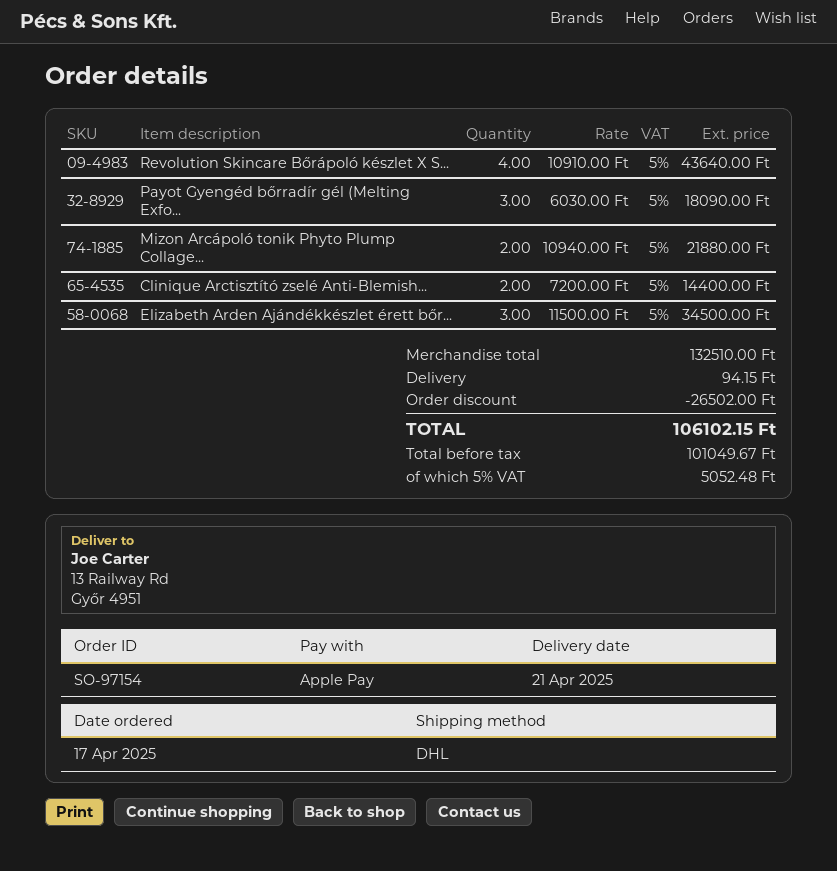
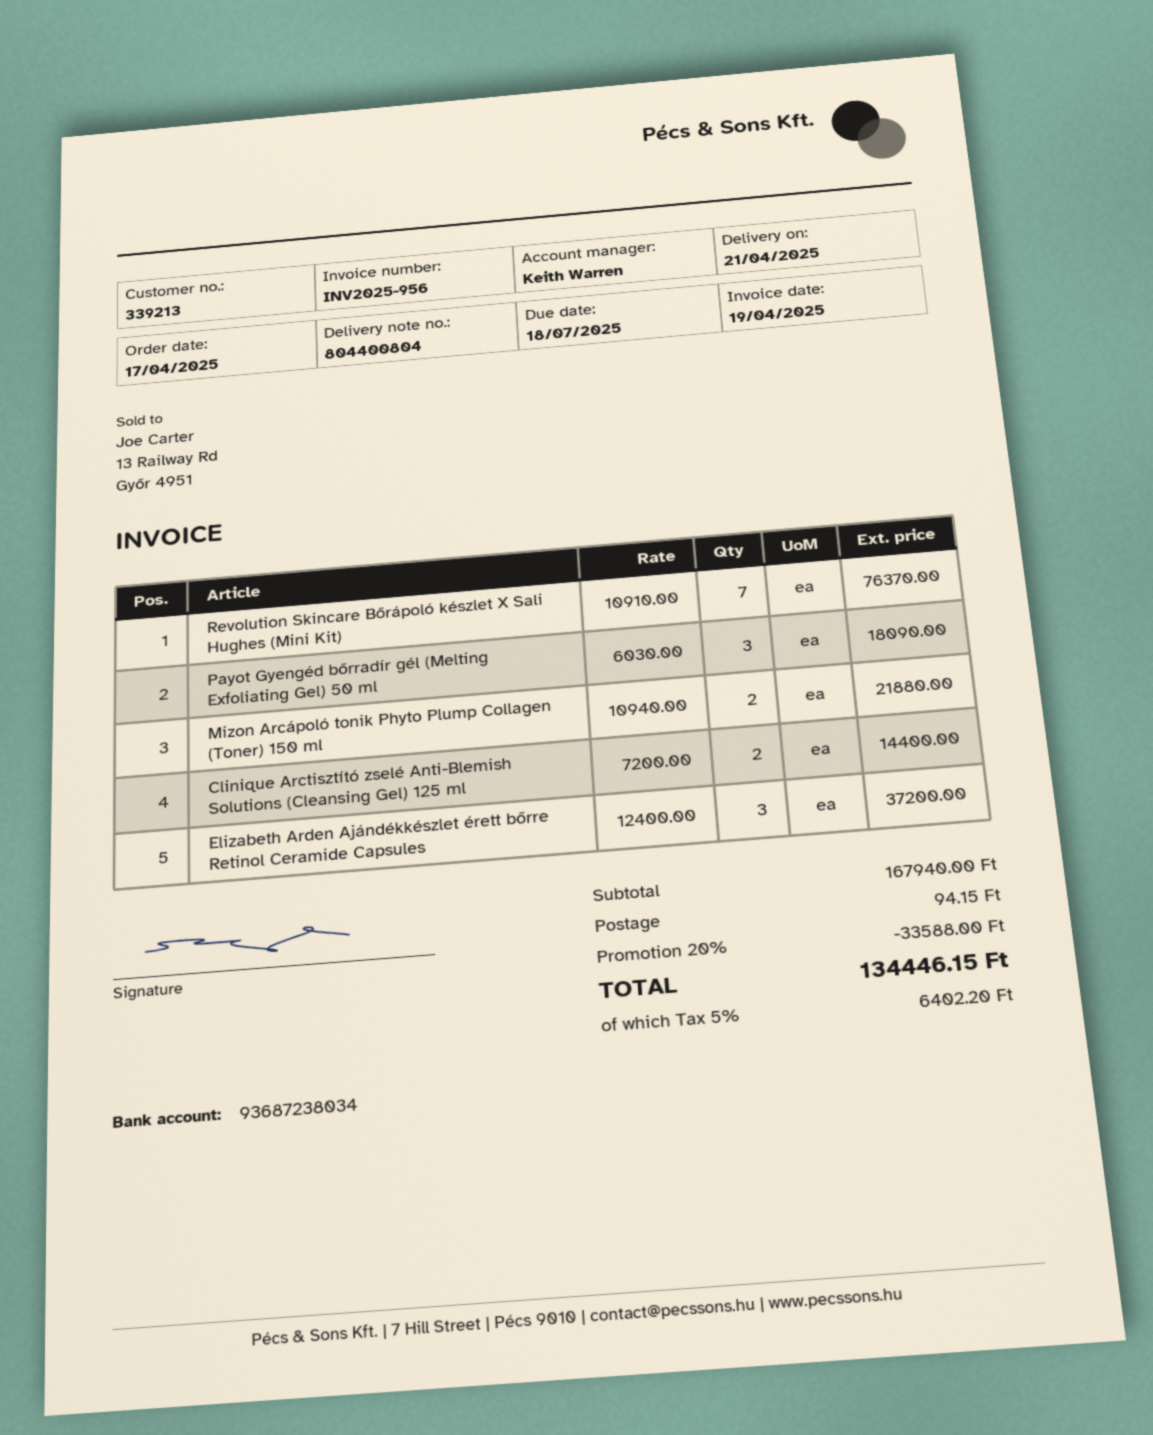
Revolution Skincare Bőrápoló készlet X S...: 4 x 10910.00 = 43640.00 -> 7 x 10910.00 = 76370.00
Elizabeth Arden Ajándékkészlet érett bőr...: 3 x 11500.00 = 34500.00 -> 3 x 12400.00 = 37200.00
subtotal: 132510.00 -> 167940.00
discount: 26502.00 -> 33588.00
tax: 5% = 5052.48 -> 5% = 6402.20
total: 106102.15 -> 134446.15

